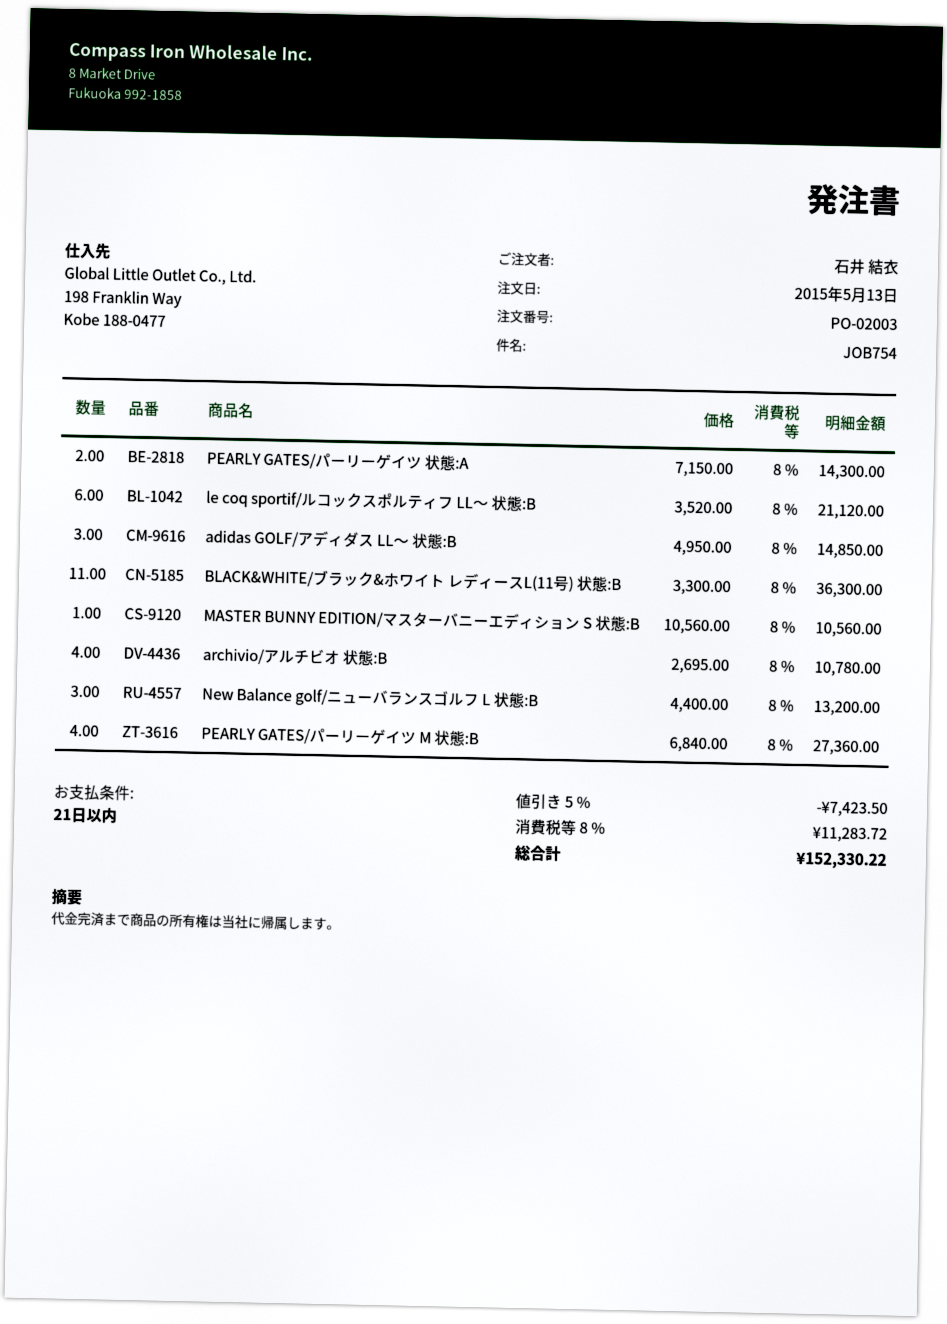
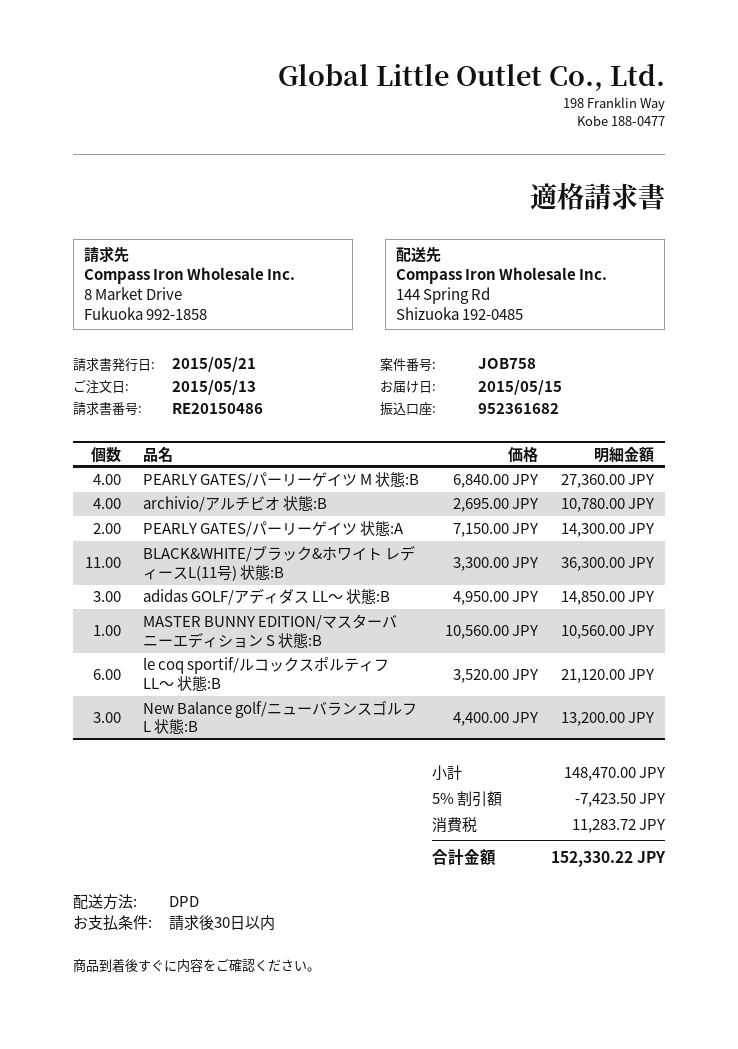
payment terms: 21 days -> 30 days
reference: JOB754 -> JOB758

